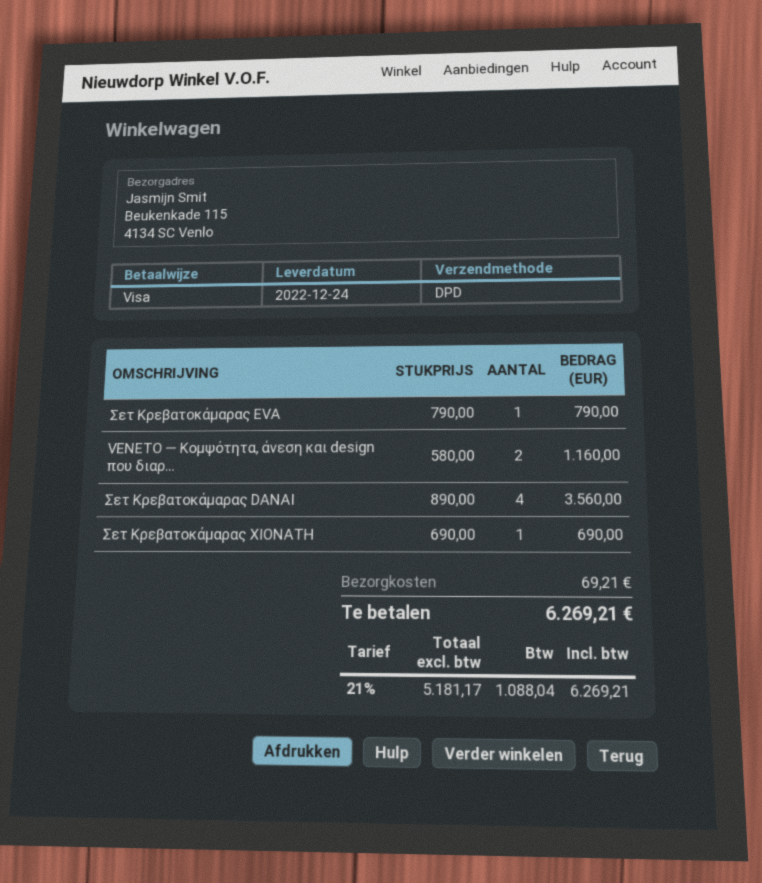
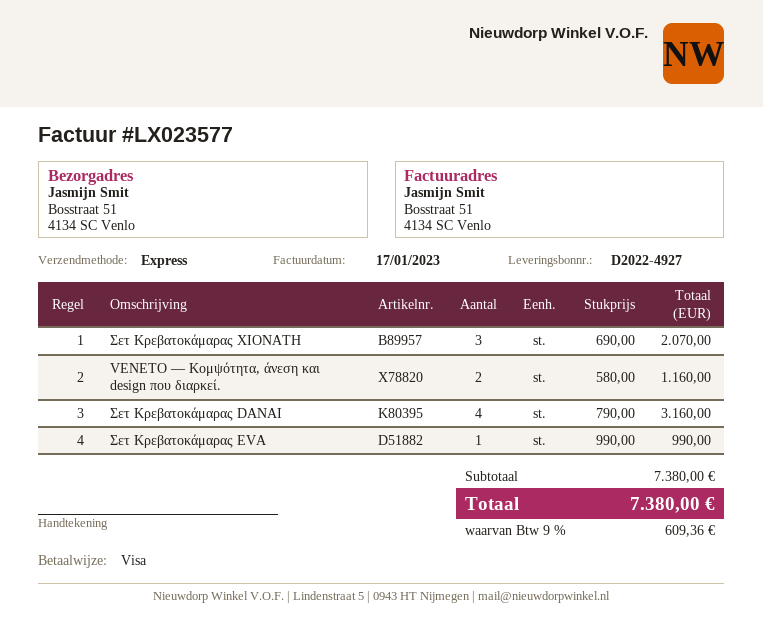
shipping method: DPD -> express
ship to: Beukenkade 115, 4134 SC Venlo -> Bosstraat 51, 4134 SC Venlo
Σετ Κρεβατοκάμαρας EVA: 1 x 790.00 = 790.00 -> 1 x 990.00 = 990.00
Σετ Κρεβατοκάμαρας DANAI: 4 x 890.00 = 3560.00 -> 4 x 790.00 = 3160.00
Σετ Κρεβατοκάμαρας ΧΙΟΝΑΤΗ: 1 x 690.00 = 690.00 -> 3 x 690.00 = 2070.00
shipping: 69.21 -> none
tax: 21% = 1088.04 -> 9% = 609.36
total: 6269.21 -> 7380.00

